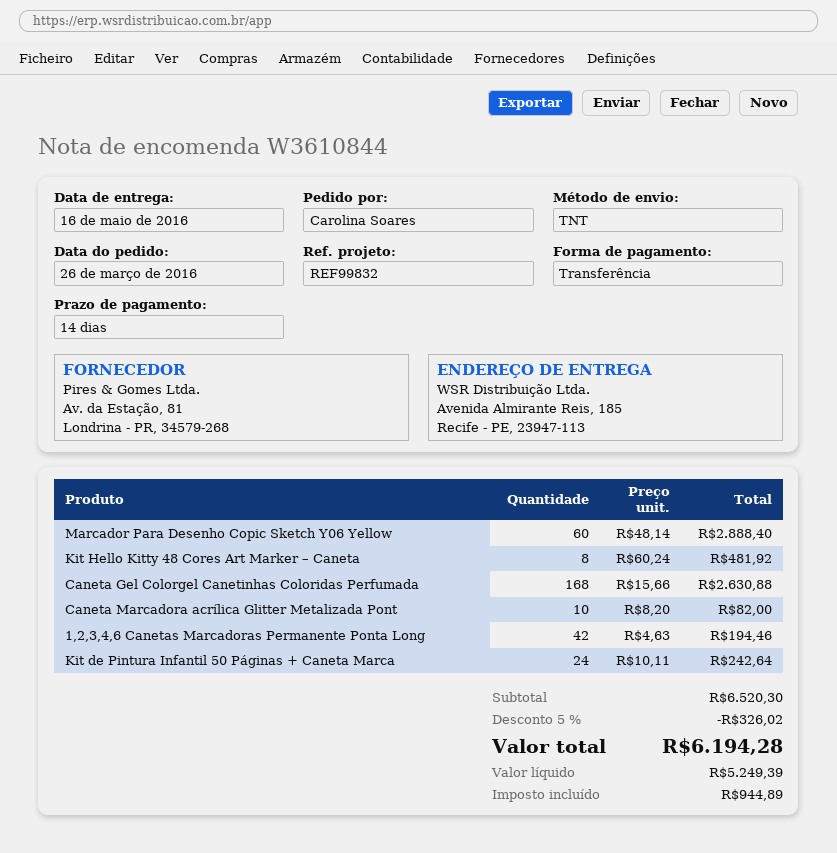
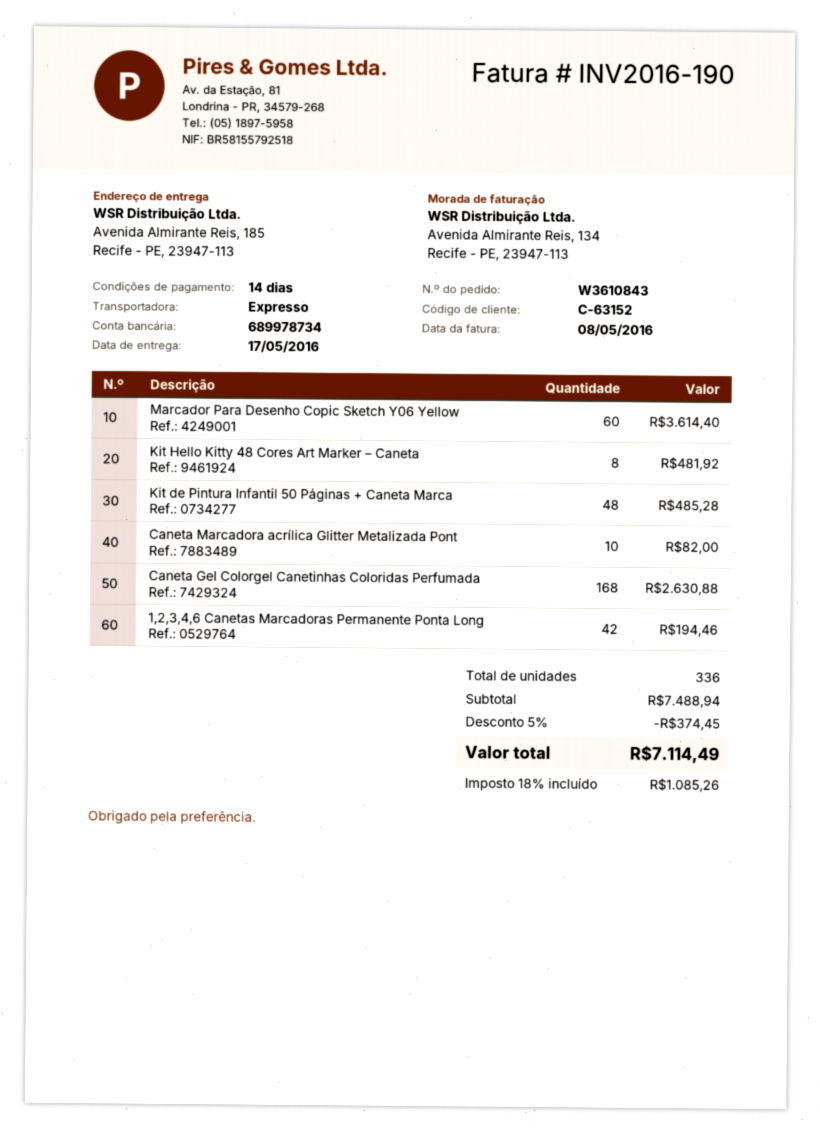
order number: W3610844 -> W3610843
delivery date: 2016-05-16 -> 2016-05-17
shipping method: TNT -> express
Marcador Para Desenho Copic Sketch Y06 Yellow: 60 for 2888.40 -> 60 for 3614.40
Kit de Pintura Infantil 50 Páginas + Caneta Marca: 24 for 242.64 -> 48 for 485.28
subtotal: 6520.30 -> 7488.94
discount: 5% = 326.02 -> 5% = 374.45
tax: 944.89 -> 1085.26
total: 6194.28 -> 7114.49

